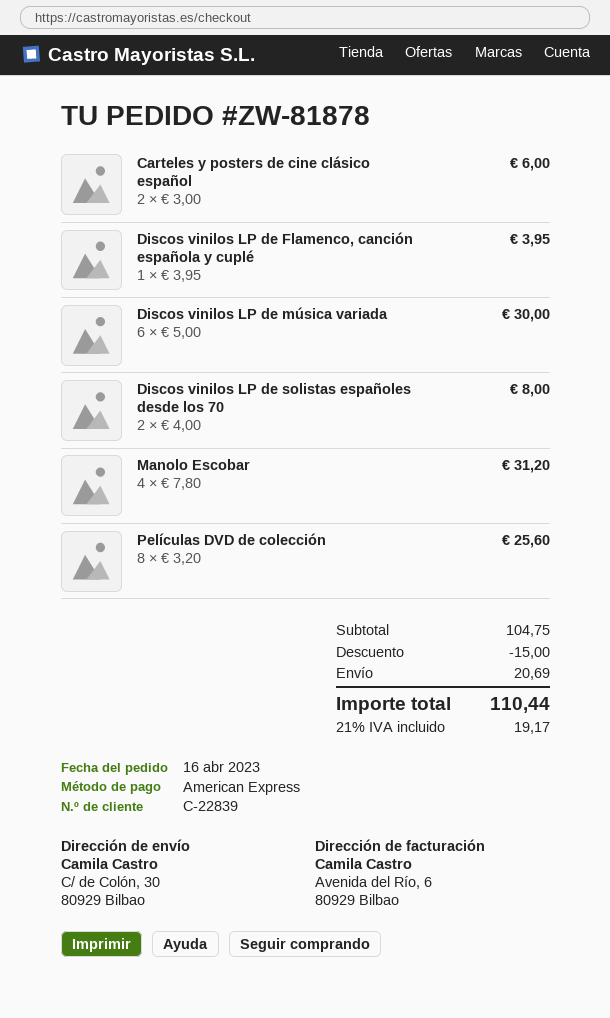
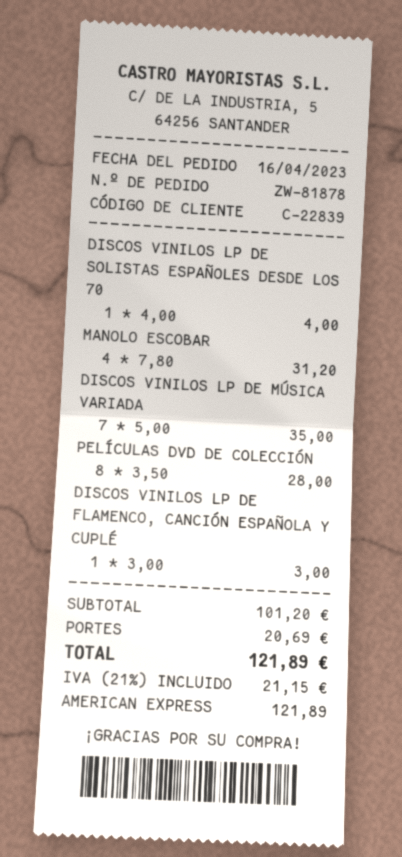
Carteles y posters de cine clásico español: 2 x 3.00 = 6.00 -> none
Discos vinilos LP de Flamenco, canción española y cuplé: 1 x 3.95 = 3.95 -> 1 x 3.00 = 3.00
Discos vinilos LP de música variada: 6 x 5.00 = 30.00 -> 7 x 5.00 = 35.00
Discos vinilos LP de solistas españoles desde los 70: 2 x 4.00 = 8.00 -> 1 x 4.00 = 4.00
Películas DVD de colección: 8 x 3.20 = 25.60 -> 8 x 3.50 = 28.00
subtotal: 104.75 -> 101.20
discount: 15.00 -> none
tax: 21% = 19.17 -> 21% = 21.15
total: 110.44 -> 121.89

